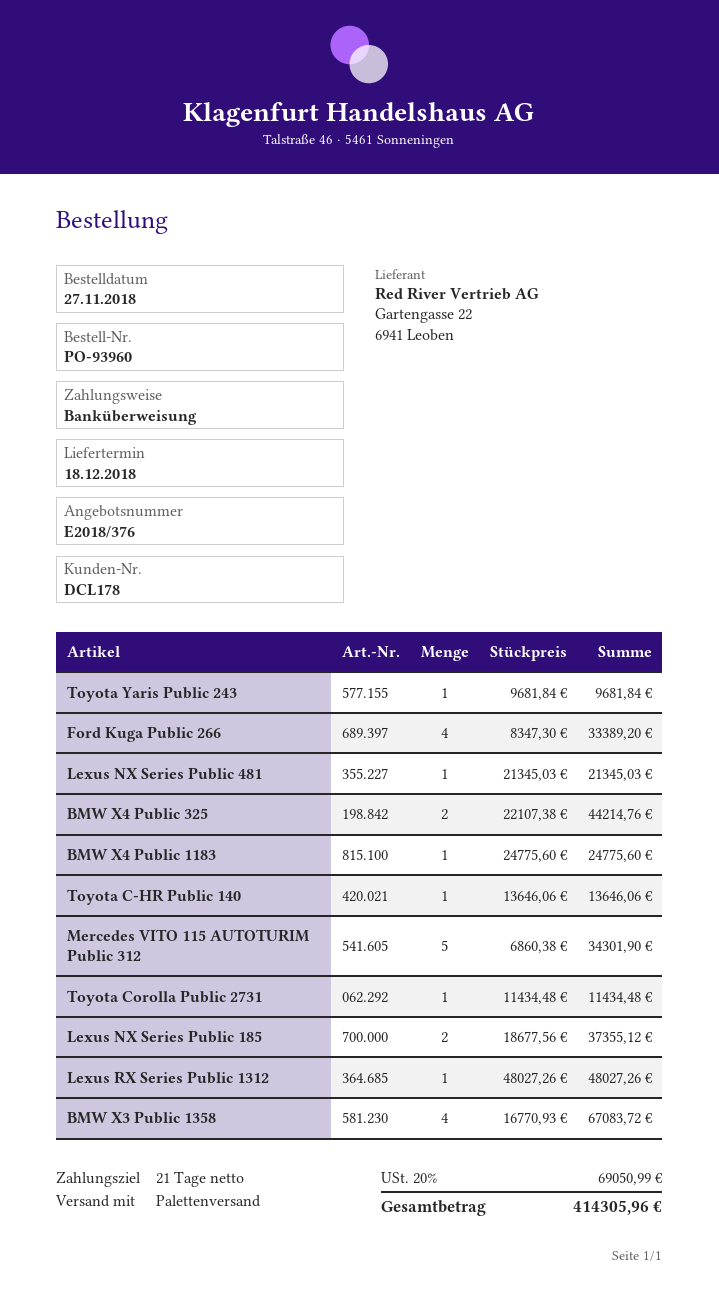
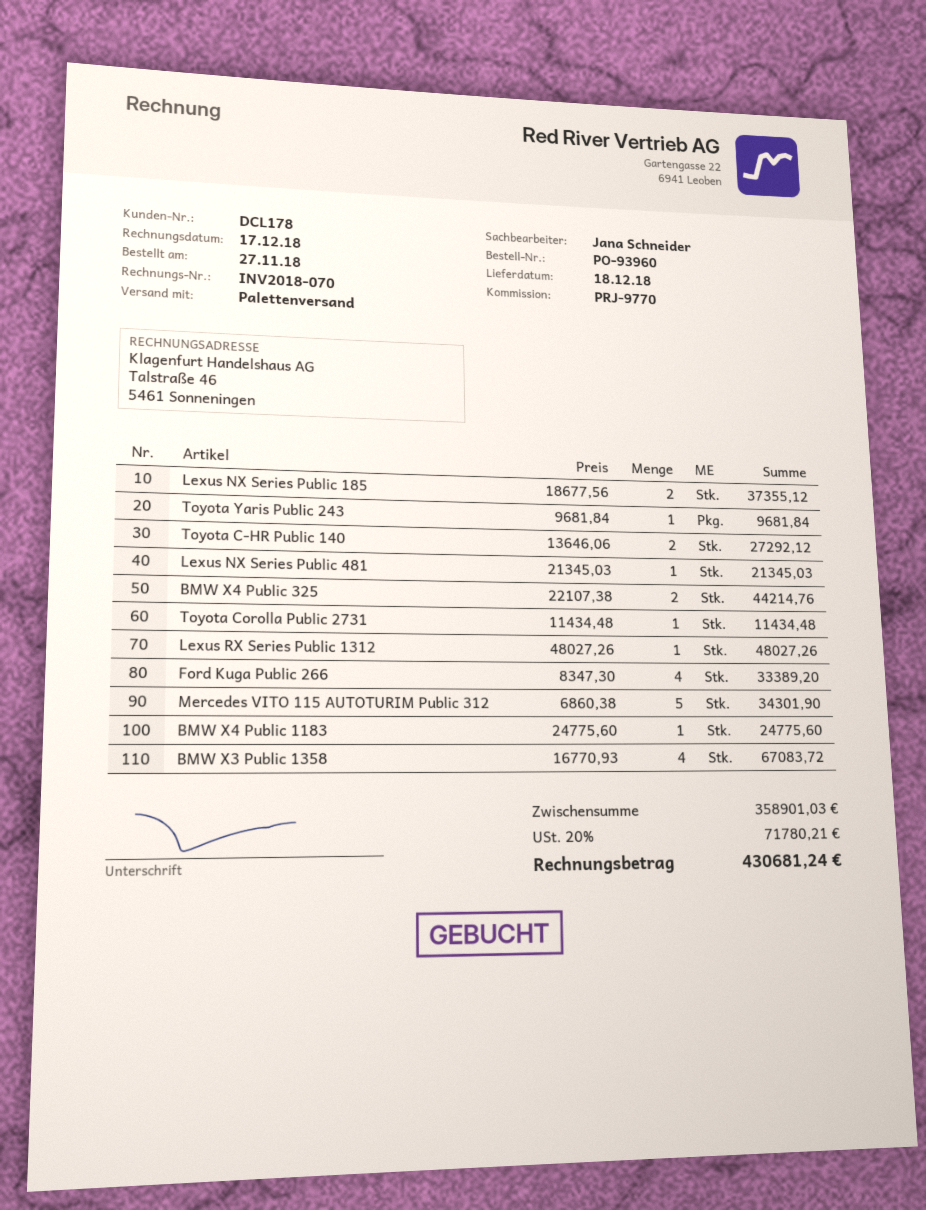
Toyota C-HR Public 140: 1 x 13646.06 = 13646.06 -> 2 x 13646.06 = 27292.12
tax: 20% = 69050.99 -> 20% = 71780.21
total: 414305.96 -> 430681.24

